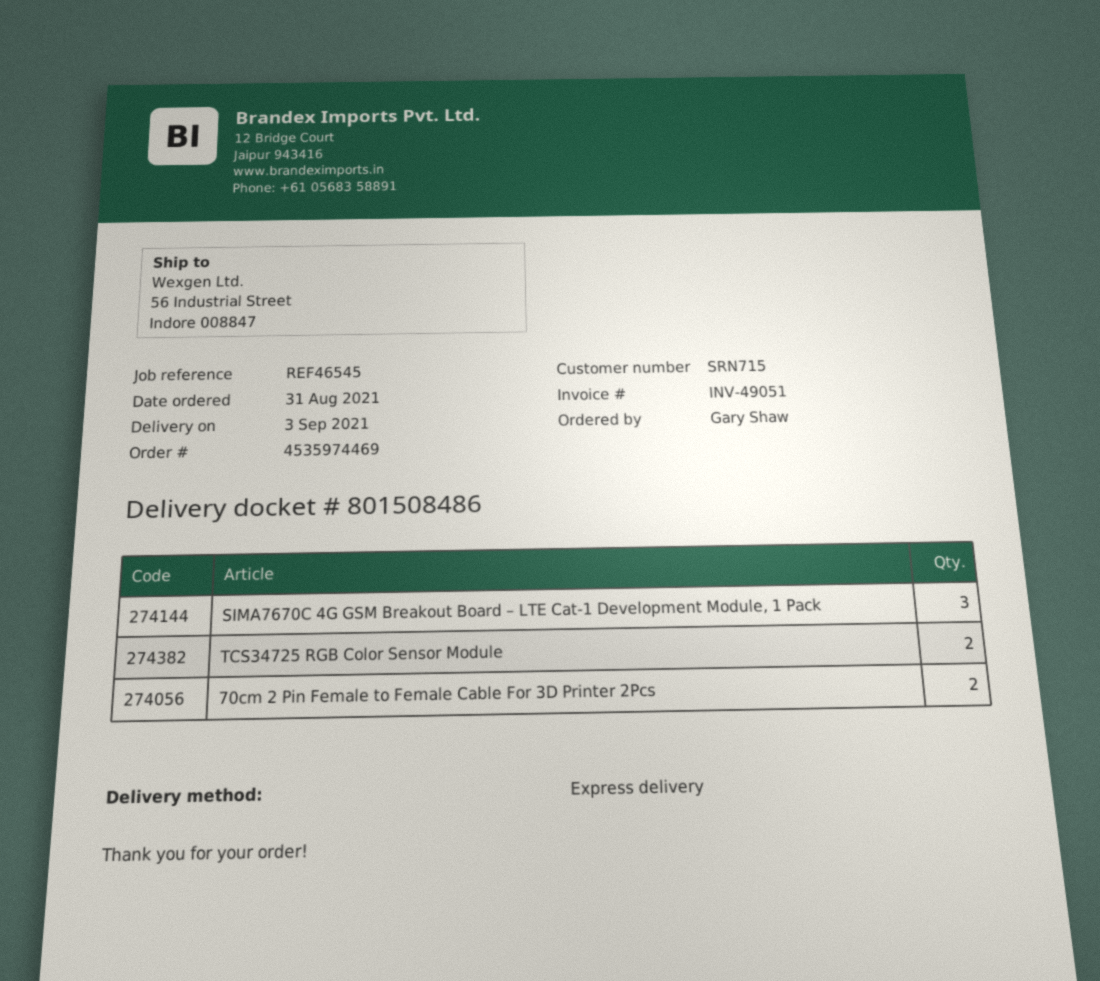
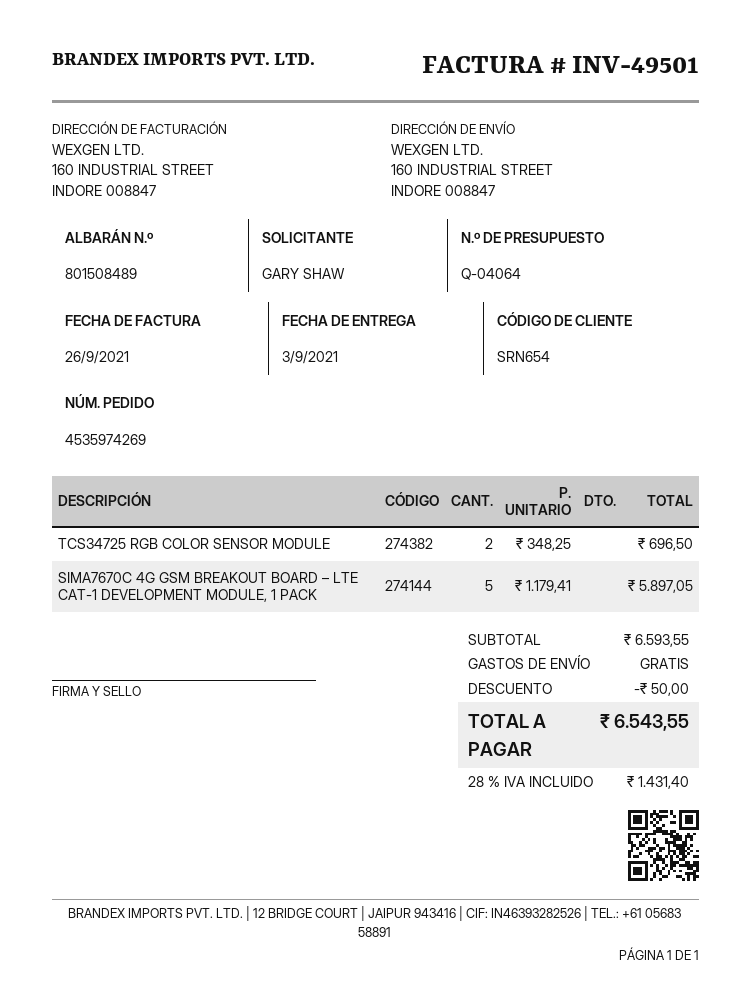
order number: 4535974469 -> 4535974269
delivery note number: 801508486 -> 801508489
invoice number: INV-49051 -> INV-49501
customer number: SRN715 -> SRN654
ship to: 56 Industrial Street, Indore 008847 -> 160 INDUSTRIAL STREET, INDORE 008847
SIMA7670C 4G GSM Breakout Board – LTE Cat-1 Development Module, 1 Pack: 3 -> 5
70cm 2 Pin Female to Female Cable For 3D Printer 2Pcs: 2 -> none

